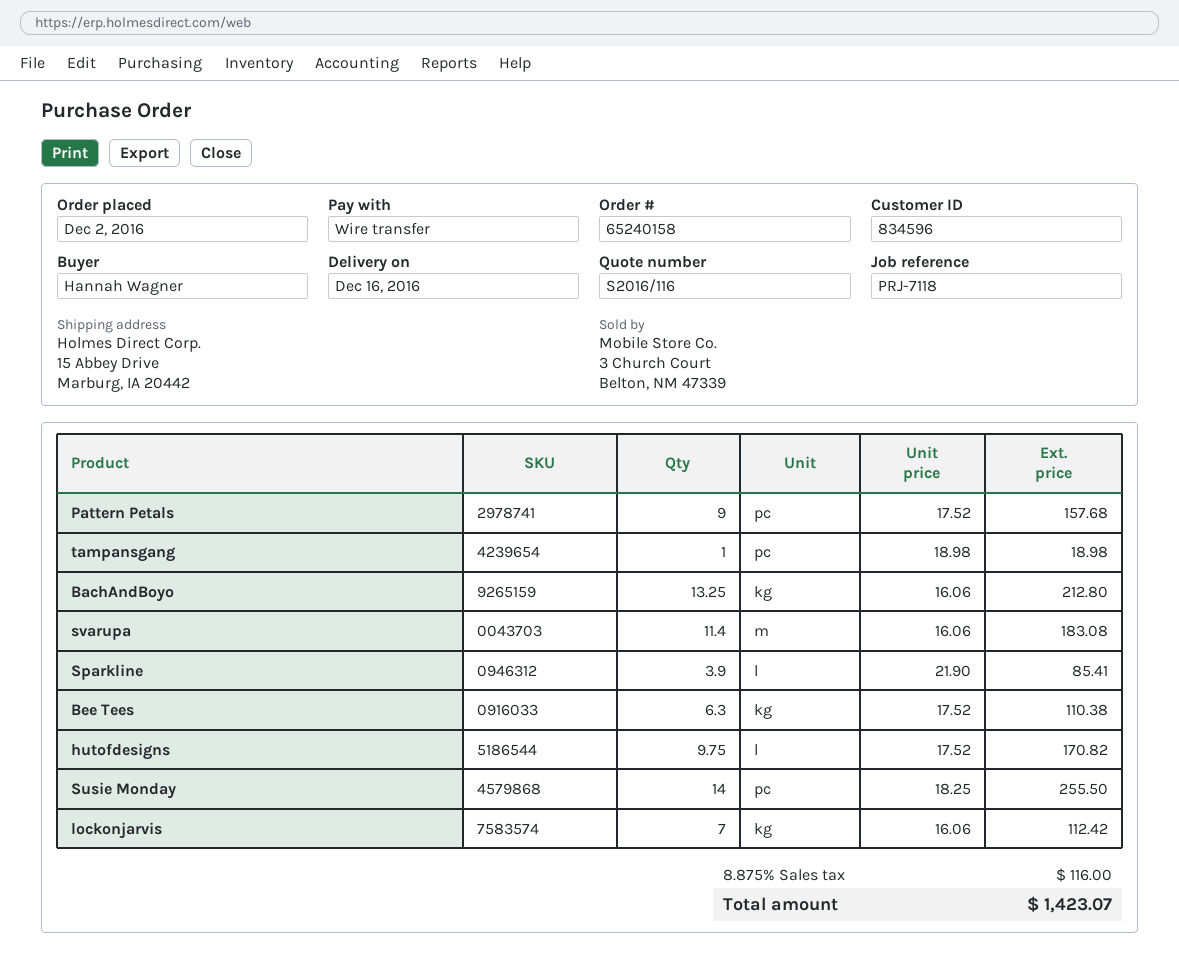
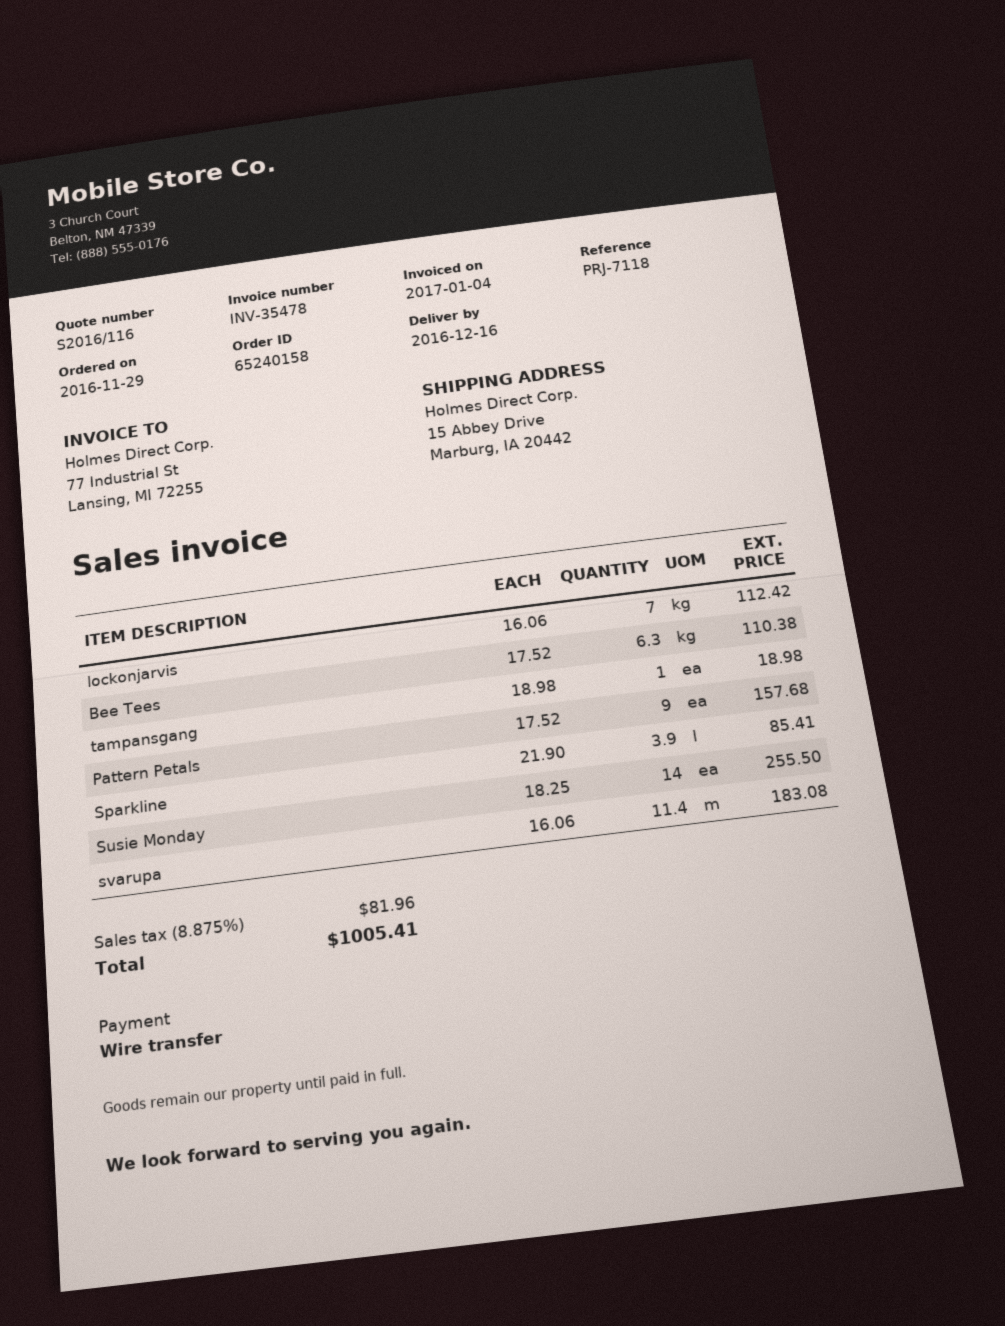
order date: 2016-12-02 -> 2016-11-29
BachAndBoyo: 13.25 x 16.06 = 212.80 -> none
hutofdesigns: 9.75 x 17.52 = 170.82 -> none
tax: 8.875% = 116.00 -> 8.875% = 81.96
total: 1423.07 -> 1005.41

